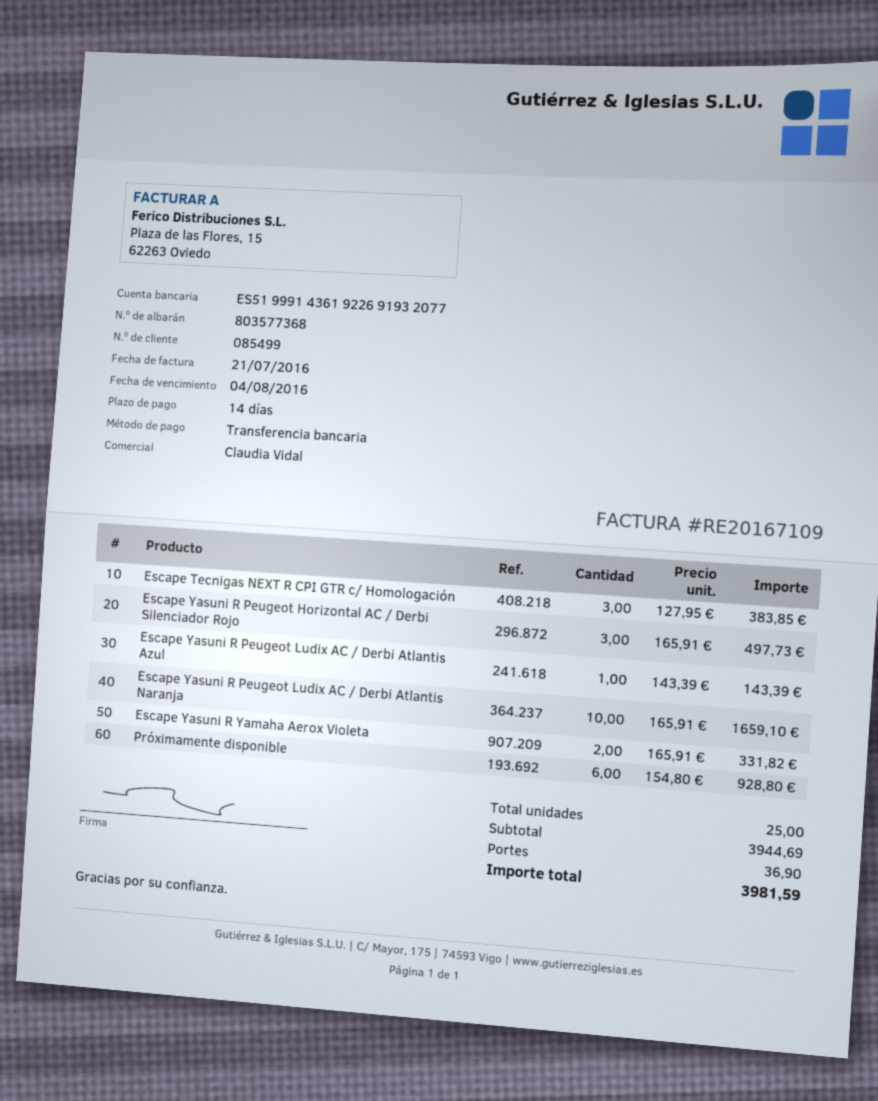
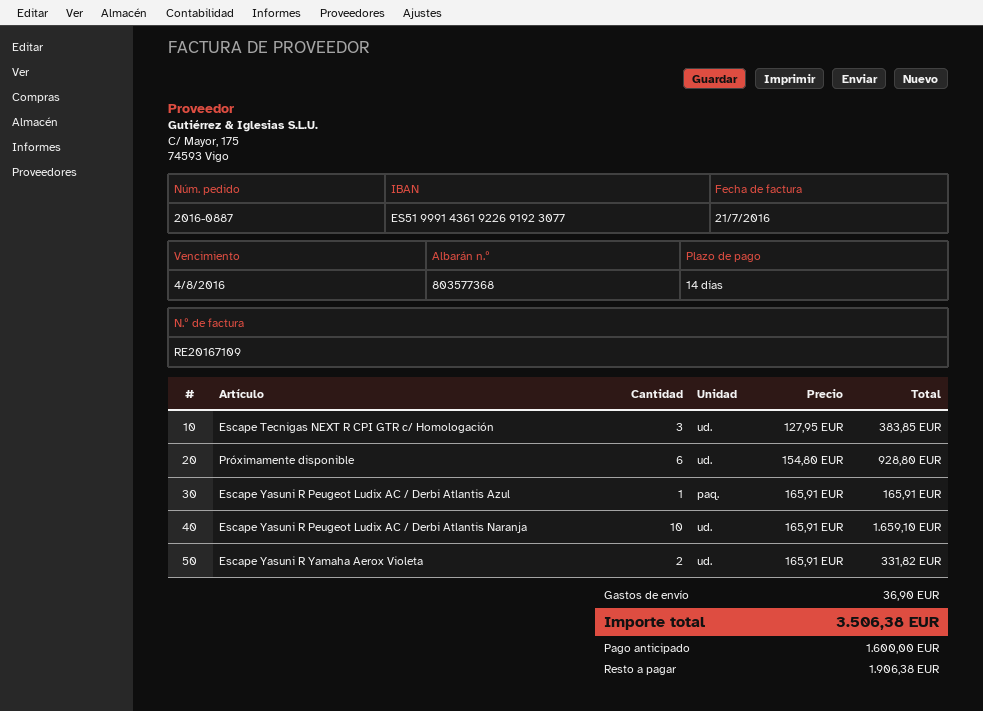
bank account: ES5199914361922691932077 -> ES5199914361922691923077
Escape Yasuni R Peugeot Horizontal AC / Derbi Silenciador Rojo: 3 x 165.91 = 497.73 -> none
Escape Yasuni R Peugeot Ludix AC / Derbi Atlantis Azul: 1 x 143.39 = 143.39 -> 1 x 165.91 = 165.91
total: 3981.59 -> 3506.38

